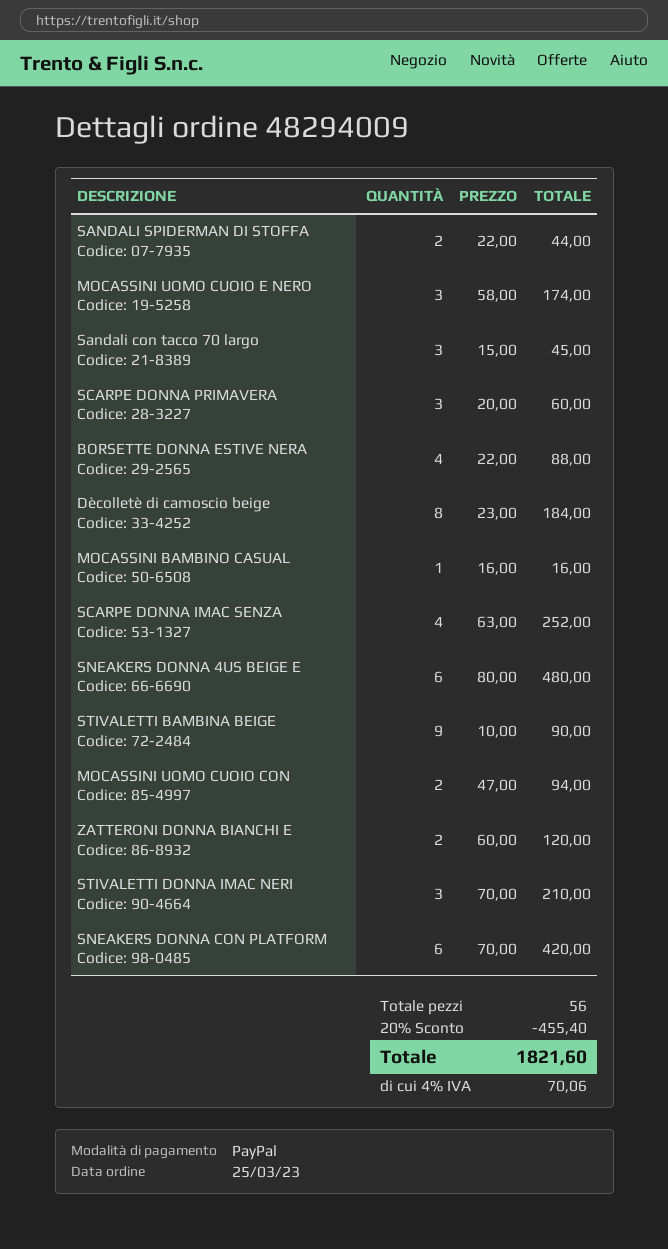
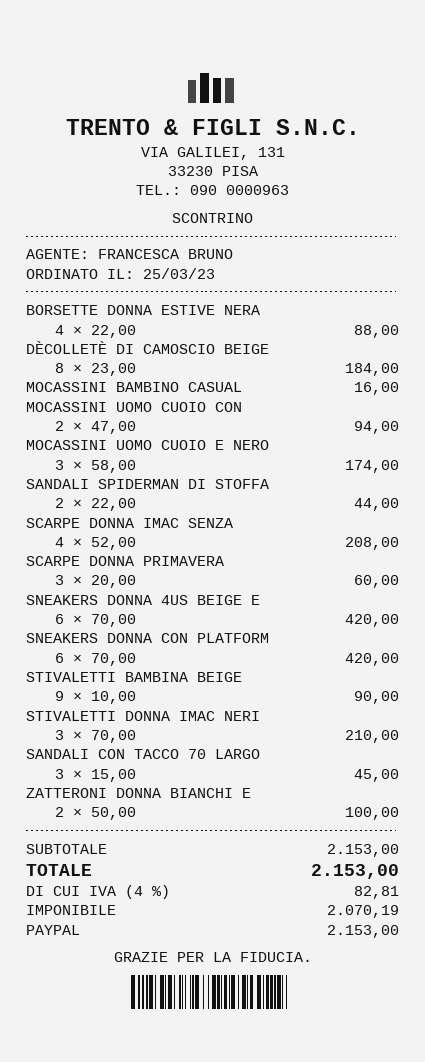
SCARPE DONNA IMAC SENZA: 4 x 63.00 = 252.00 -> 4 x 52.00 = 208.00
SNEAKERS DONNA 4US BEIGE E: 6 x 80.00 = 480.00 -> 6 x 70.00 = 420.00
ZATTERONI DONNA BIANCHI E: 2 x 60.00 = 120.00 -> 2 x 50.00 = 100.00
discount: 20% = 455.40 -> none
tax: 4% = 70.06 -> 4% = 82.81
total: 1821.60 -> 2153.00

